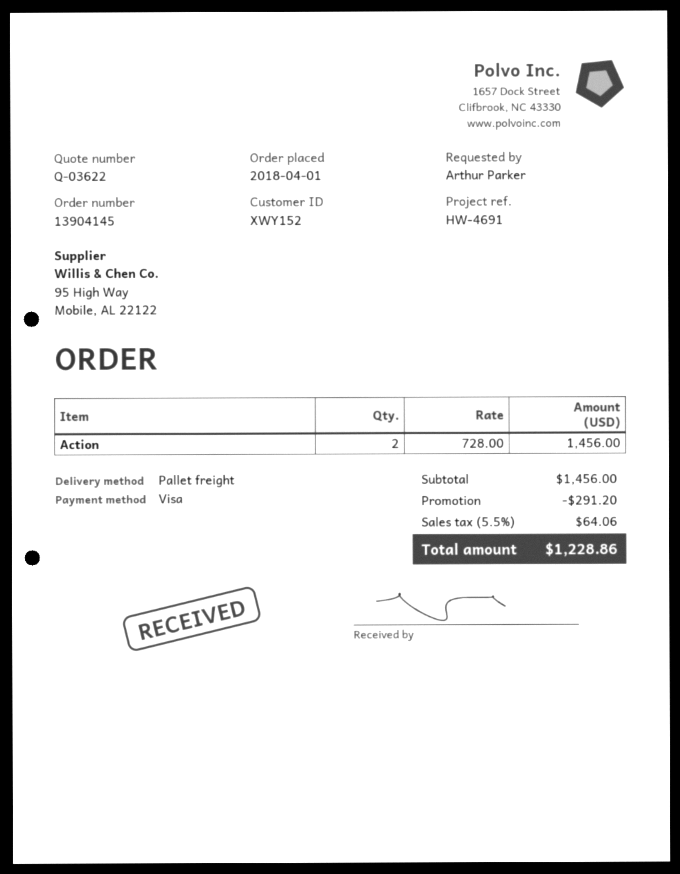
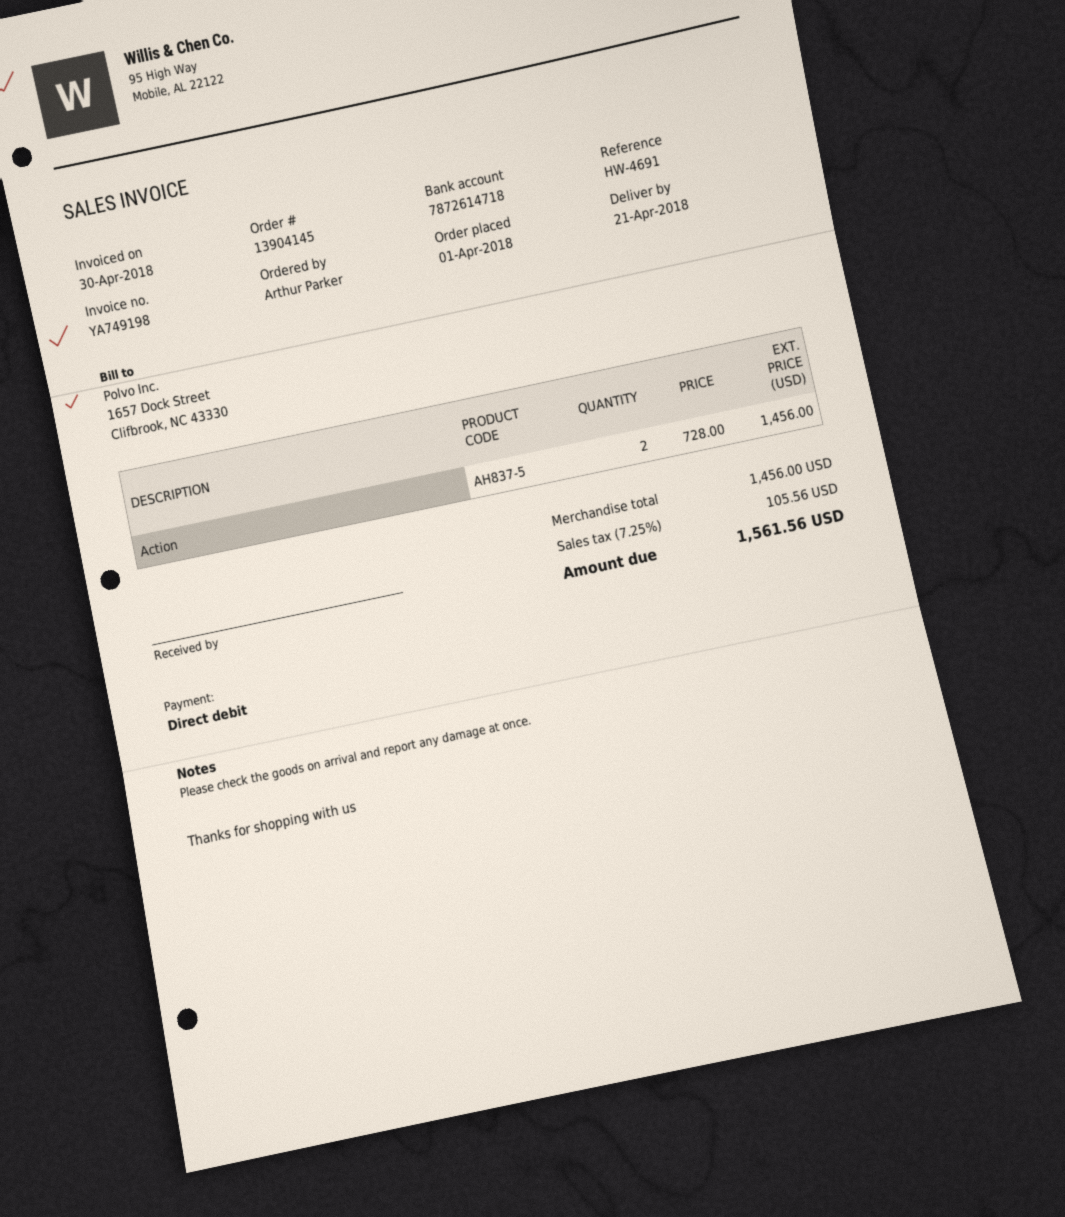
payment method: Visa -> direct debit
discount: 291.20 -> none
tax: 5.5% = 64.06 -> 7.25% = 105.56
total: 1228.86 -> 1561.56

